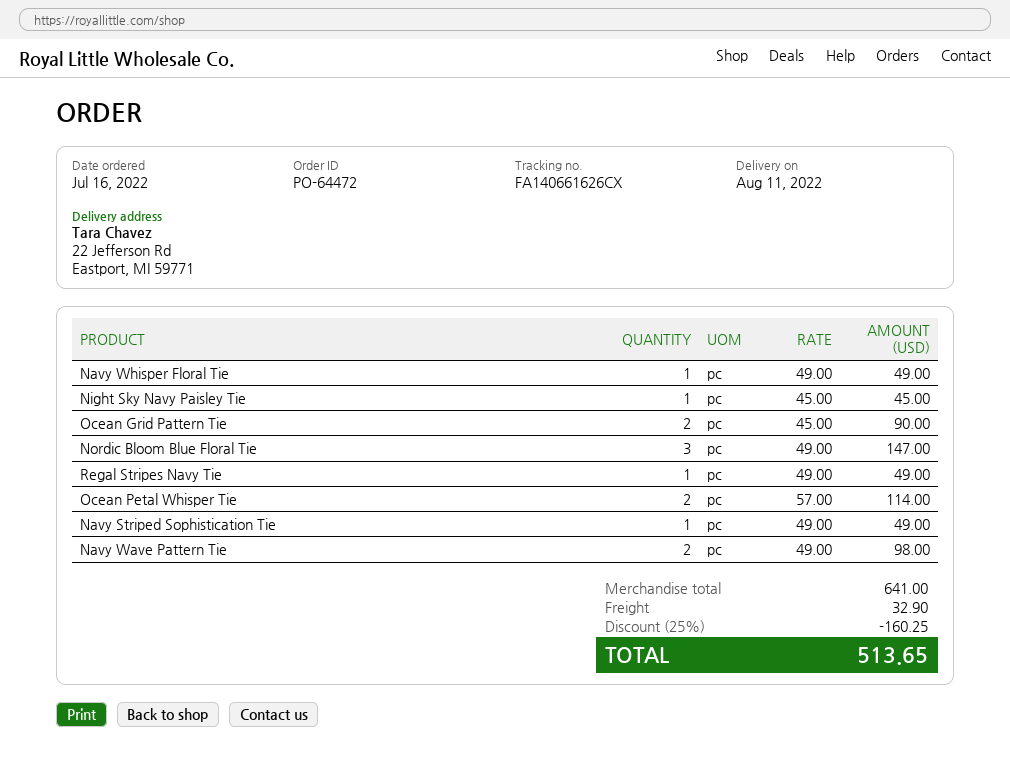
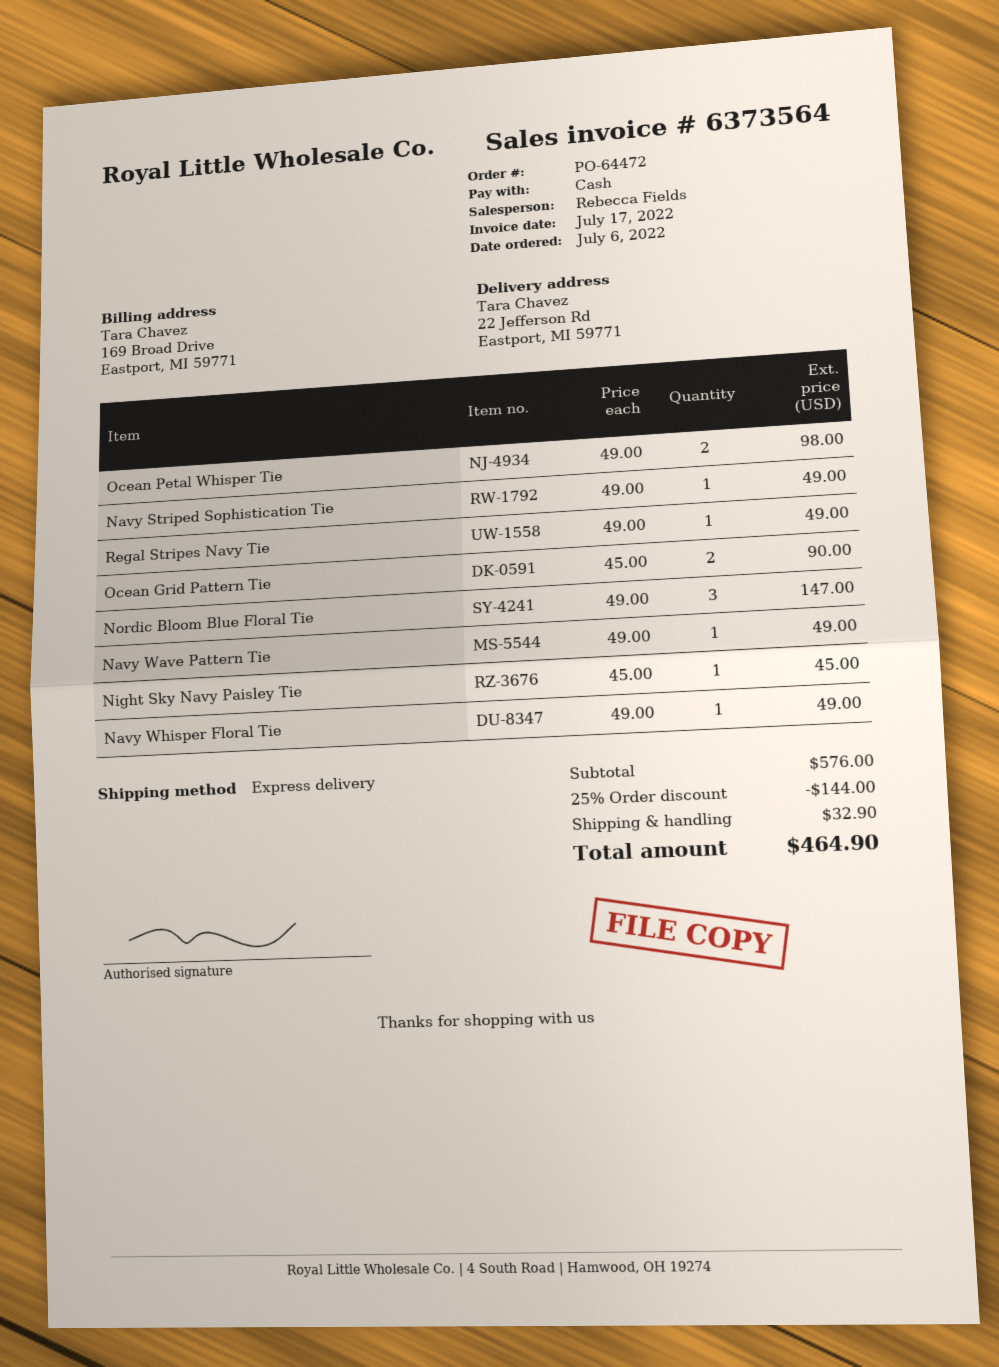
order date: 2022-07-16 -> 2022-07-06
Ocean Petal Whisper Tie: 2 x 57.00 = 114.00 -> 2 x 49.00 = 98.00
Navy Wave Pattern Tie: 2 x 49.00 = 98.00 -> 1 x 49.00 = 49.00
subtotal: 641.00 -> 576.00
discount: 25% = 160.25 -> 25% = 144.00
total: 513.65 -> 464.90

